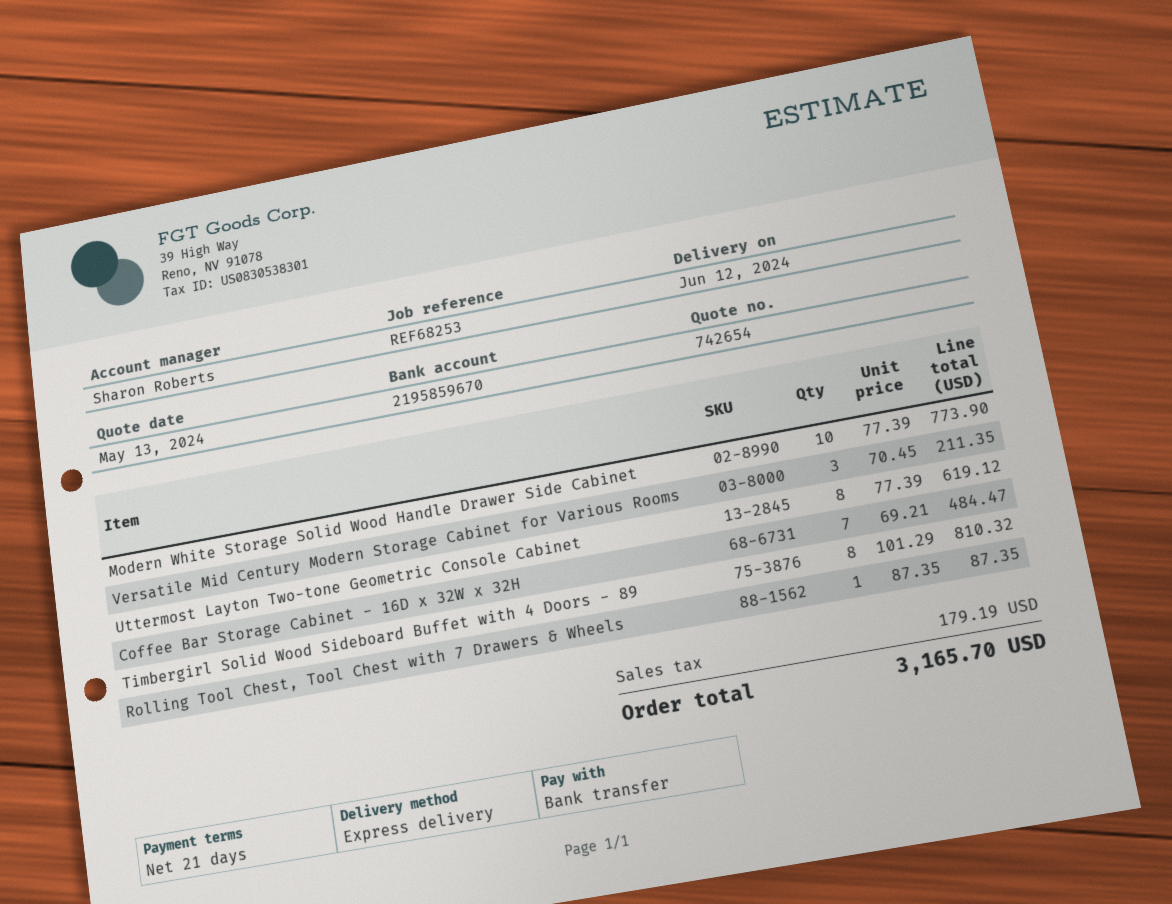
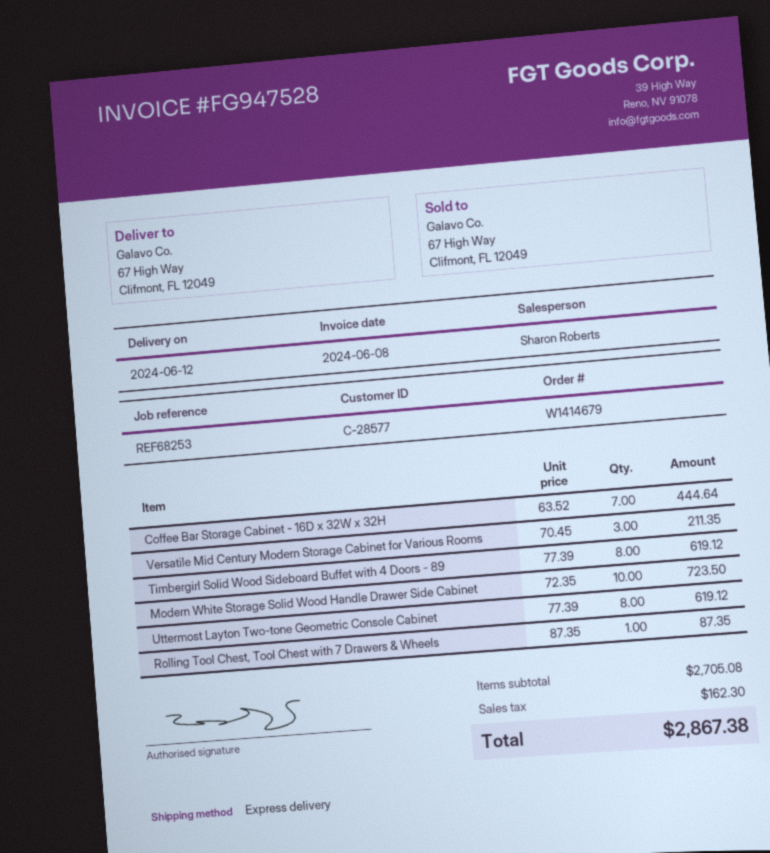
Modern White Storage Solid Wood Handle Drawer Side Cabinet: 10 x 77.39 = 773.90 -> 10 x 72.35 = 723.50
Coffee Bar Storage Cabinet - 16D x 32W x 32H: 7 x 69.21 = 484.47 -> 7 x 63.52 = 444.64
Timbergirl Solid Wood Sideboard Buffet with 4 Doors - 89: 8 x 101.29 = 810.32 -> 8 x 77.39 = 619.12
tax: 179.19 -> 162.30
total: 3165.70 -> 2867.38

